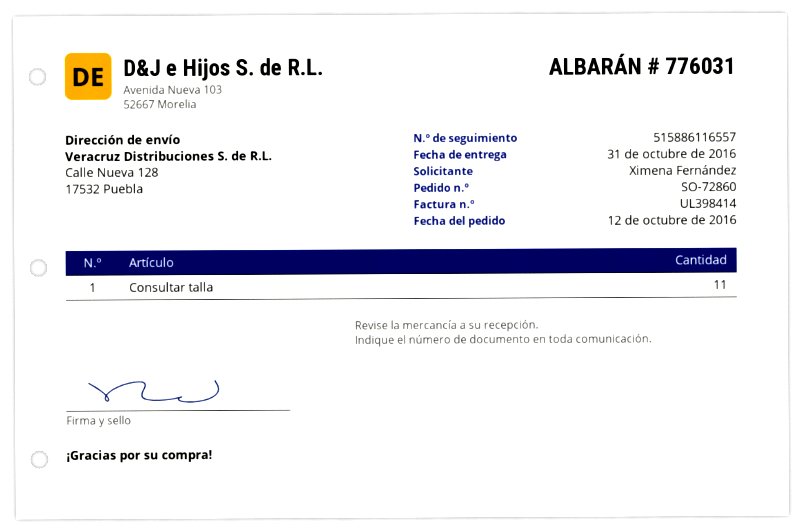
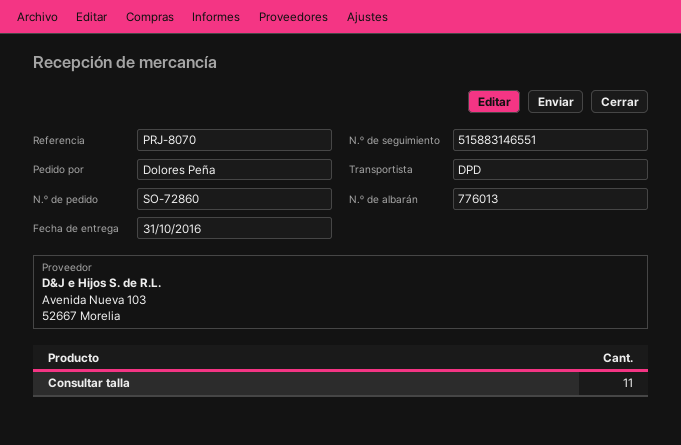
delivery note number: 776031 -> 776013
ordered by: Ximena Fernández -> Dolores Peña
tracking number: 515886116557 -> 515883146551

